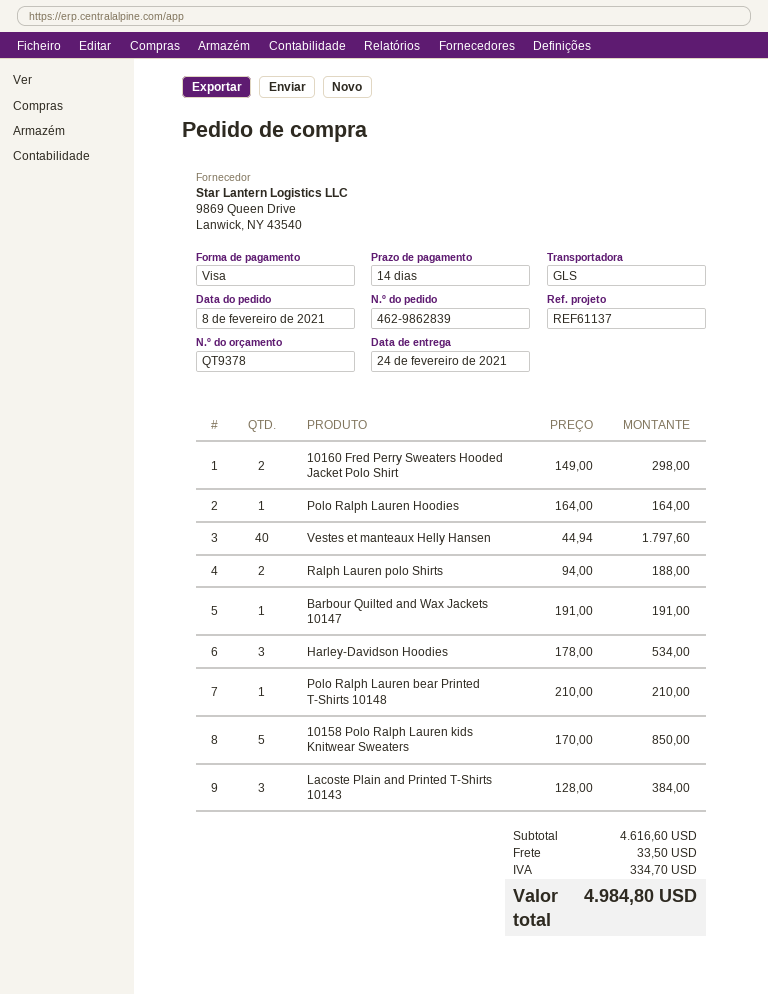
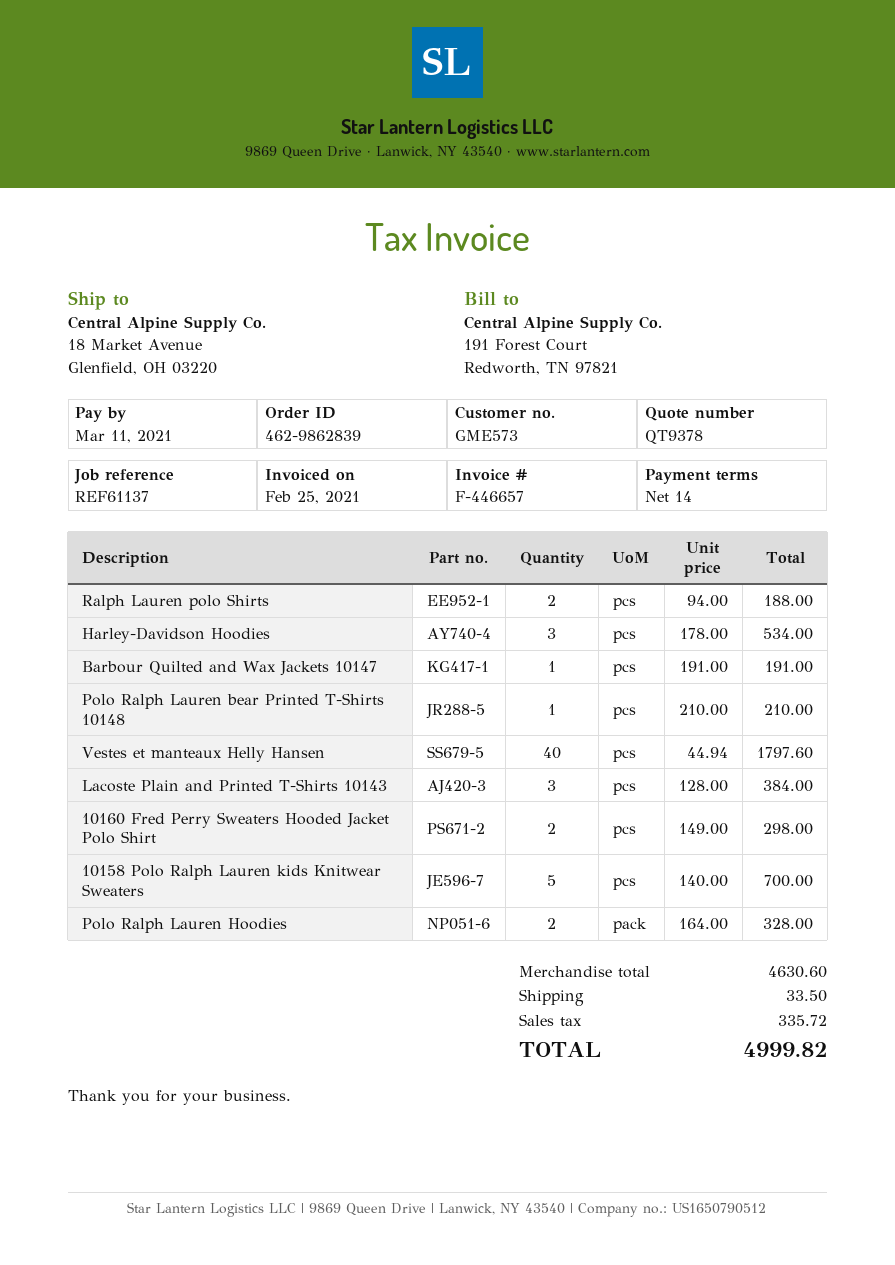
Polo Ralph Lauren Hoodies: 1 x 164.00 = 164.00 -> 2 x 164.00 = 328.00
10158 Polo Ralph Lauren kids Knitwear Sweaters: 5 x 170.00 = 850.00 -> 5 x 140.00 = 700.00
subtotal: 4616.60 -> 4630.60
tax: 334.70 -> 335.72
total: 4984.80 -> 4999.82

